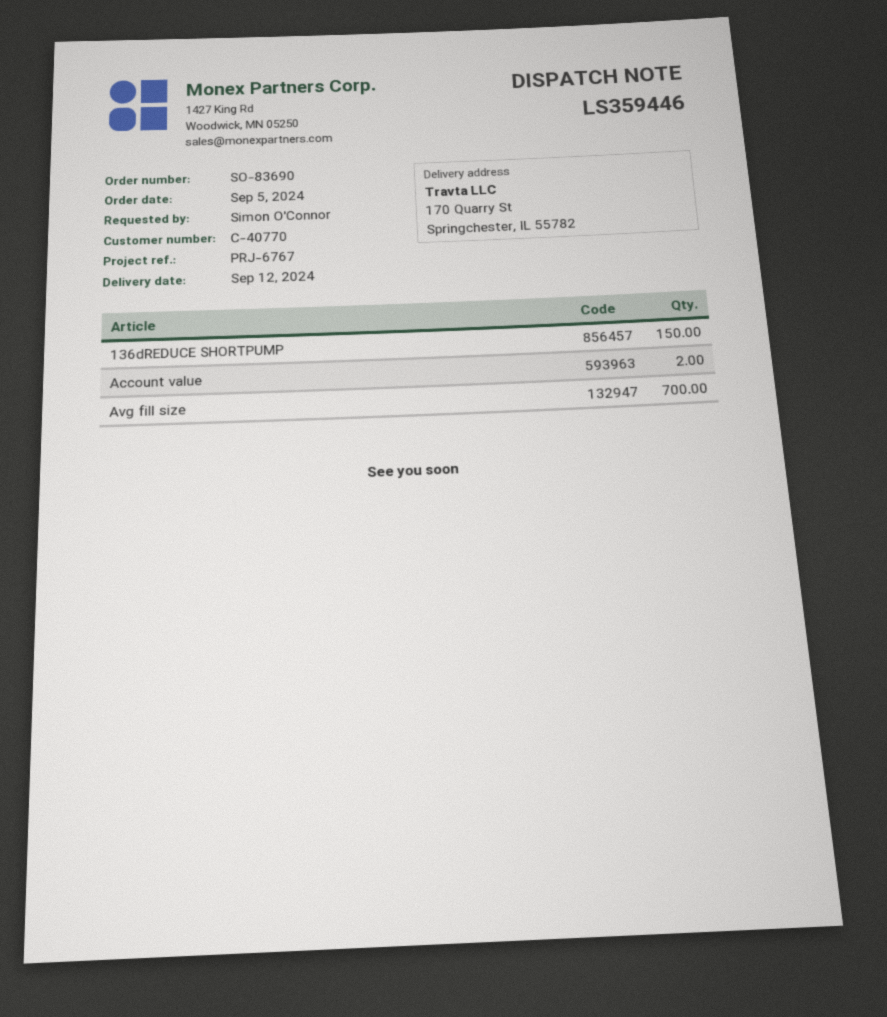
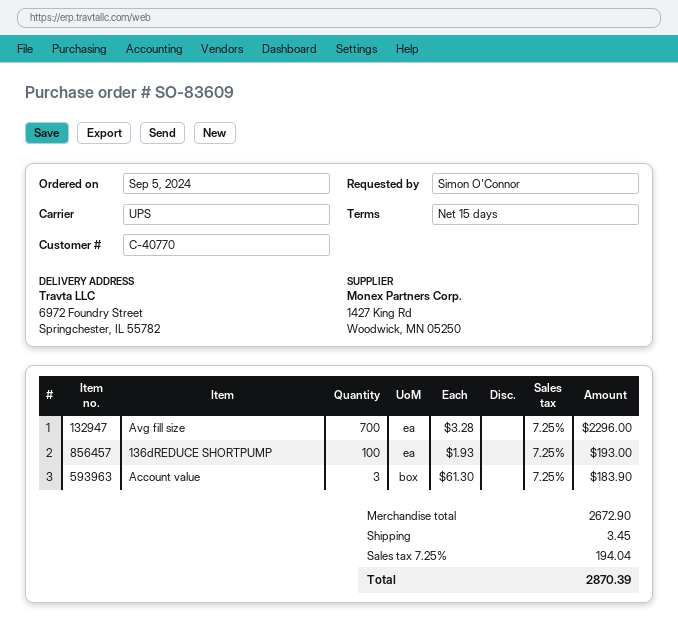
order number: SO-83690 -> SO-83609
ship to: 170 Quarry St, Springchester, IL 55782 -> 6972 Foundry Street, Springchester, IL 55782
136dREDUCE SHORTPUMP: 150 -> 100
Account value: 2 -> 3

